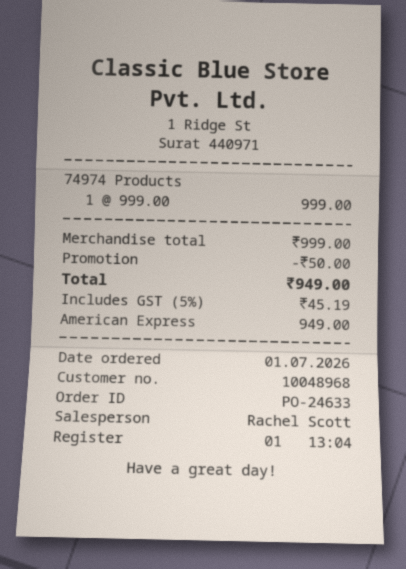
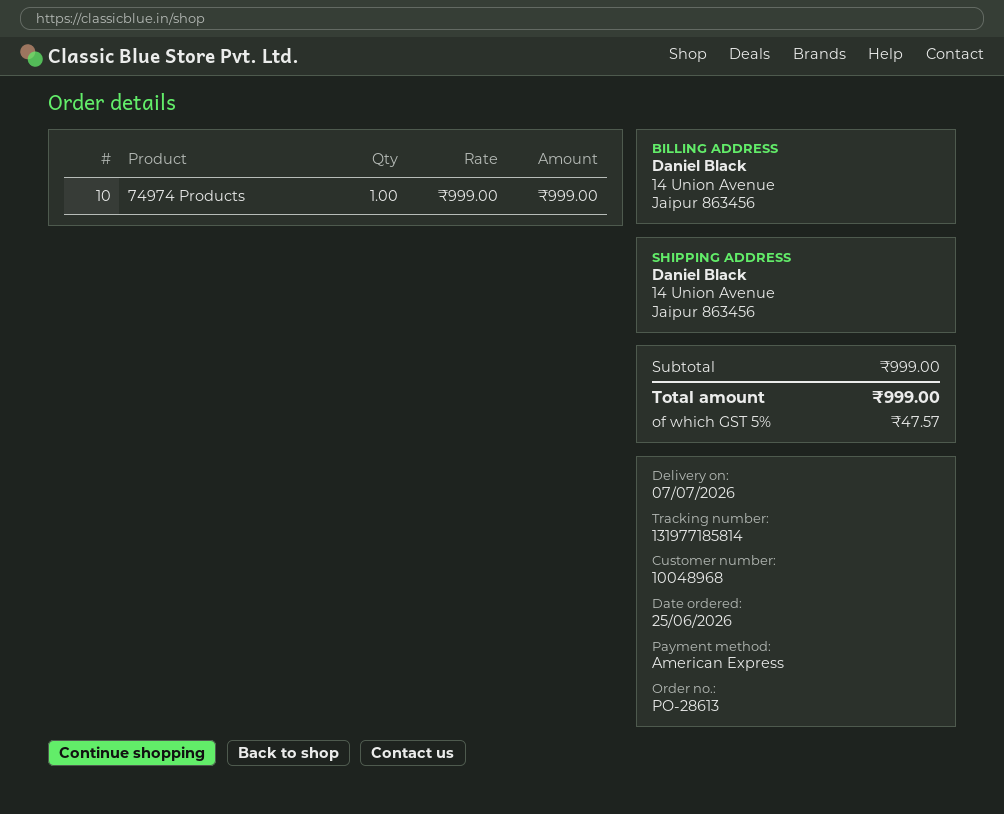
order number: PO-24633 -> PO-28613
order date: 2026-07-01 -> 2026-06-25
discount: 50.00 -> none
tax: 5% = 45.19 -> 5% = 47.57
total: 949.00 -> 999.00

